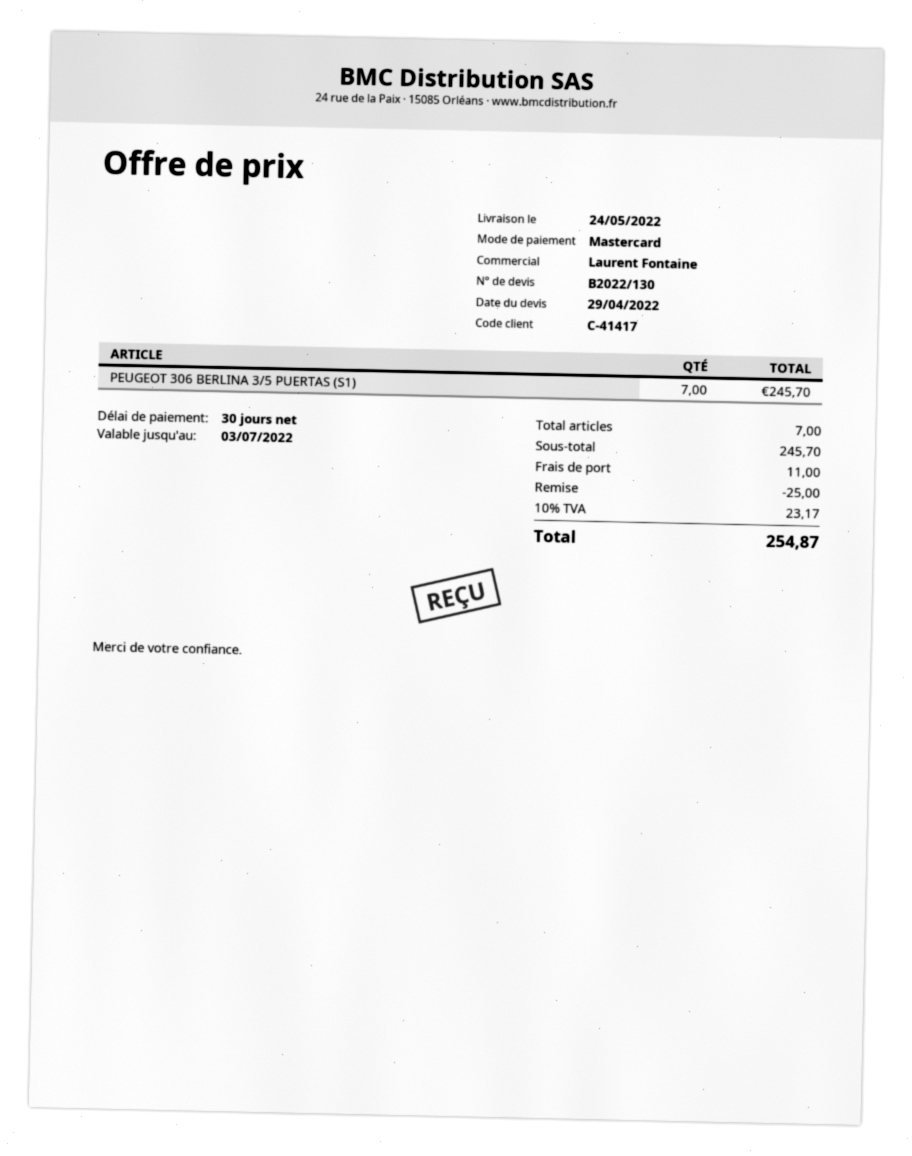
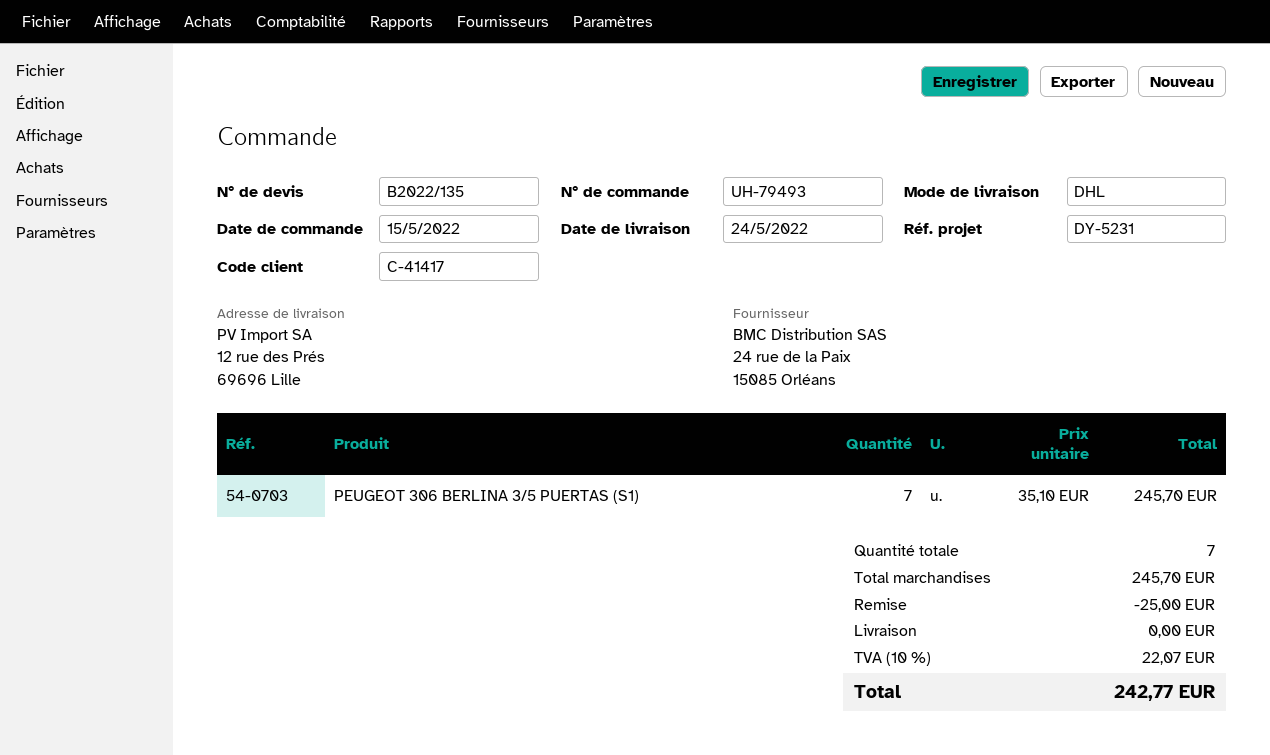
quote number: B2022/130 -> B2022/135
shipping: 11.00 -> 0.00
tax: 10% = 23.17 -> 10% = 22.07
total: 254.87 -> 242.77

